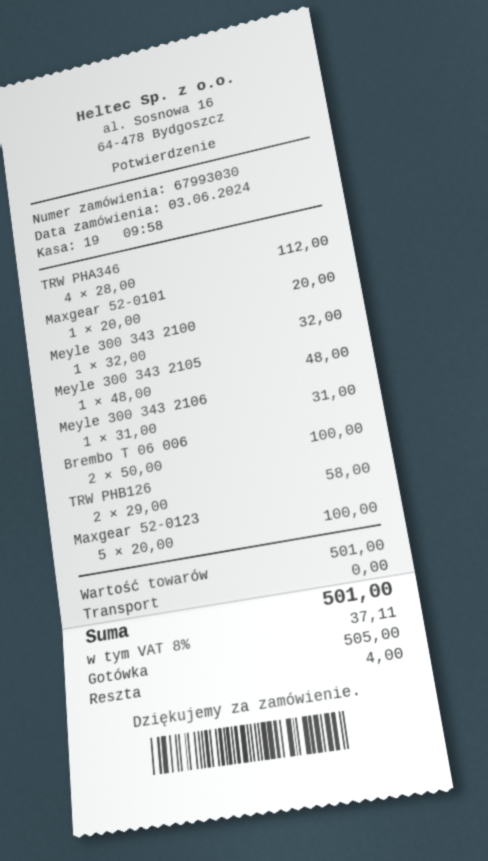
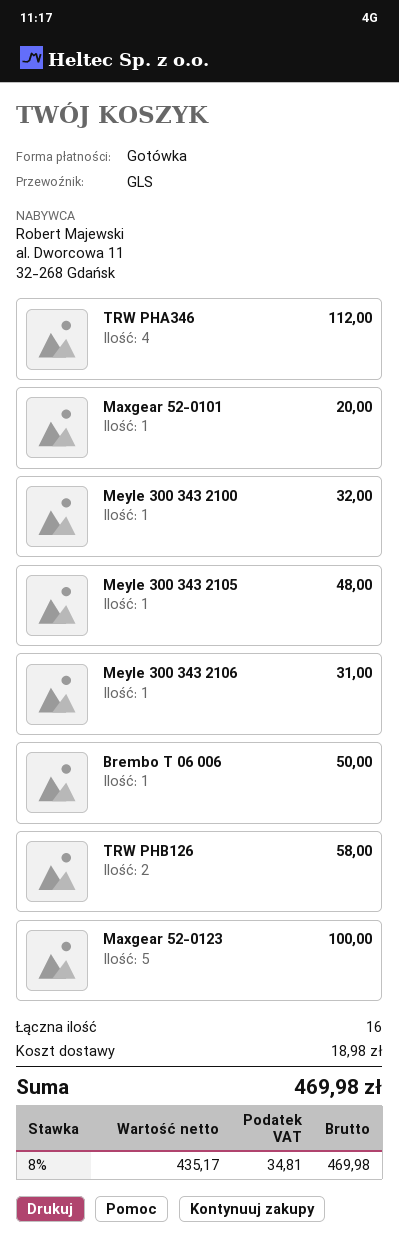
Brembo T 06 006: 2 for 100.00 -> 1 for 50.00
shipping: 0.00 -> 18.98
tax: 8% = 37.11 -> 8% = 34.81
total: 501.00 -> 469.98

